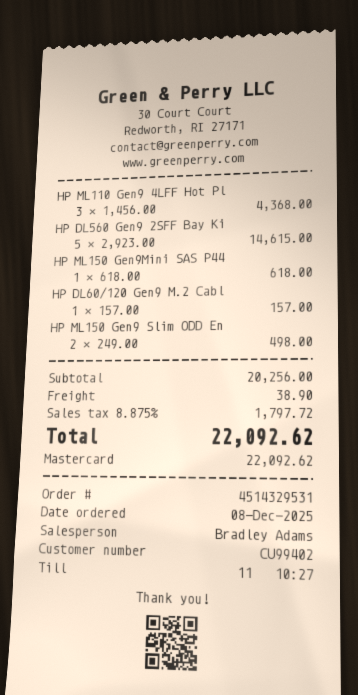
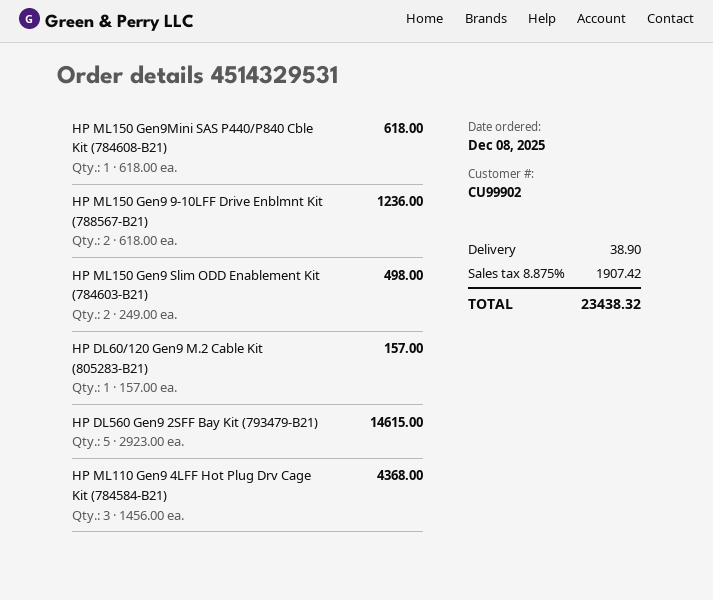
customer number: CU99402 -> CU99902
HP ML150 Gen9 9-10LFF Drive Enblmnt Kit (788567-B21): none -> 2 x 618.00 = 1236.00
tax: 8.875% = 1797.72 -> 8.875% = 1907.42
total: 22092.62 -> 23438.32

